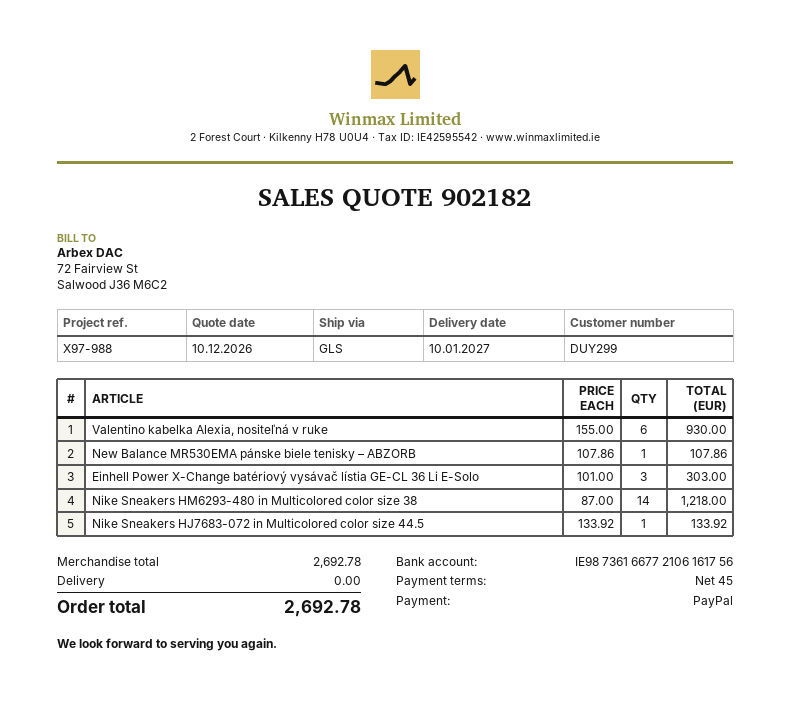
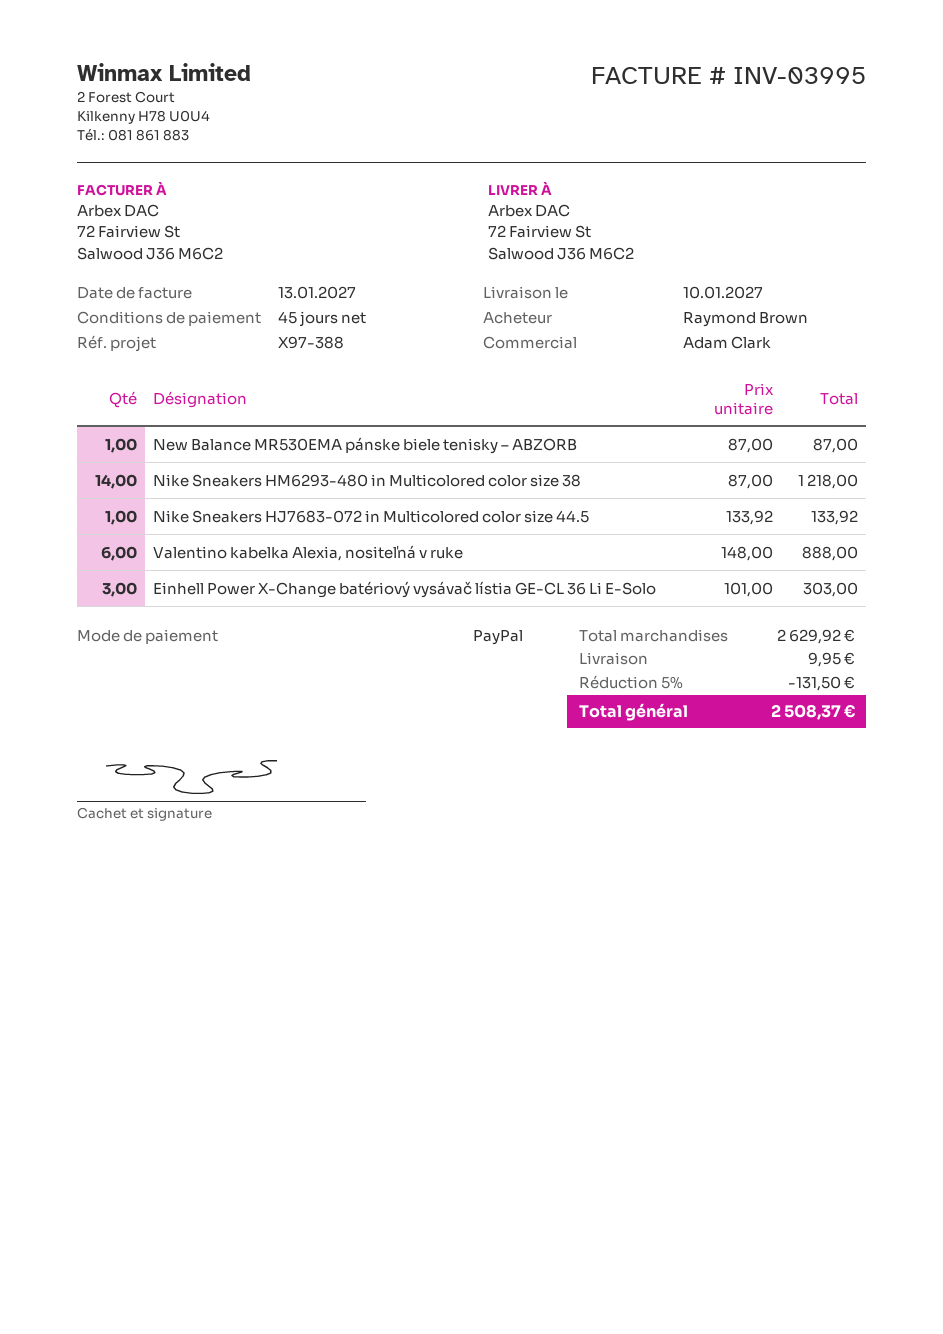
reference: X97-988 -> X97-388
Valentino kabelka Alexia, nositeľná v ruke: 6 x 155.00 = 930.00 -> 6 x 148.00 = 888.00
New Balance MR530EMA pánske biele tenisky – ABZORB: 1 x 107.86 = 107.86 -> 1 x 87.00 = 87.00
subtotal: 2692.78 -> 2629.92
discount: none -> 5% = 131.50
shipping: 0.00 -> 9.95
total: 2692.78 -> 2508.37

